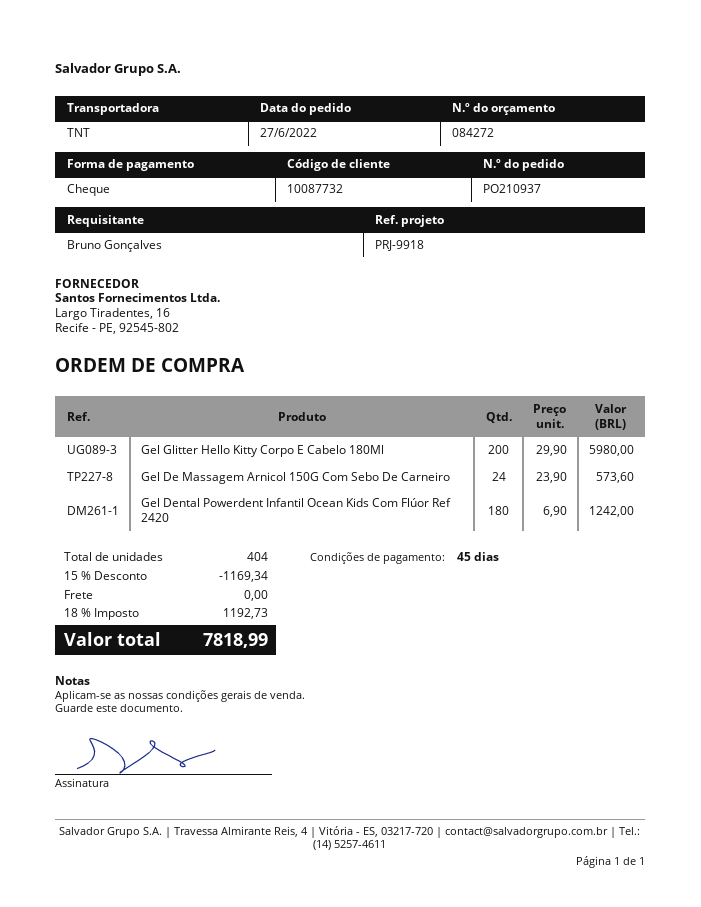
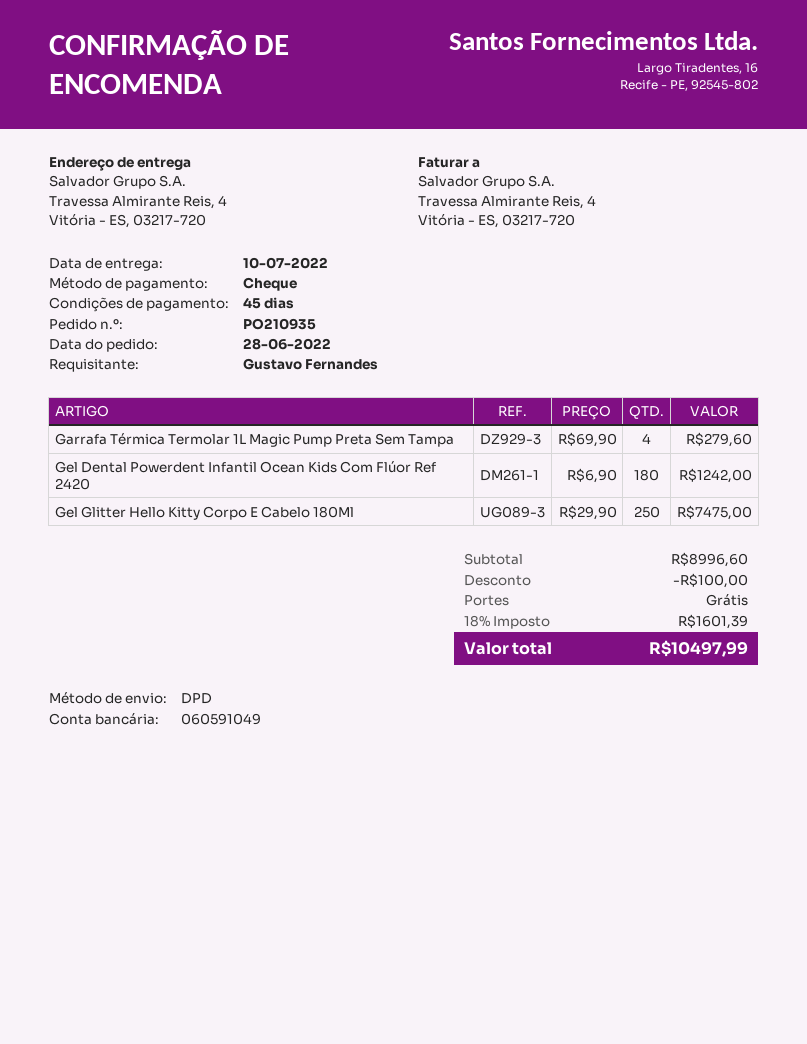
order number: PO210937 -> PO210935
order date: 2022-06-27 -> 2022-06-28
ordered by: Bruno Gonçalves -> Gustavo Fernandes
shipping method: TNT -> DPD
Gel Glitter Hello Kitty Corpo E Cabelo 180Ml: 200 x 29.90 = 5980.00 -> 250 x 29.90 = 7475.00
Gel De Massagem Arnicol 150G Com Sebo De Carneiro: 24 x 23.90 = 573.60 -> none
Garrafa Térmica Termolar 1L Magic Pump Preta Sem Tampa: none -> 4 x 69.90 = 279.60
discount: 1169.34 -> 100.00
tax: 18% = 1192.73 -> 18% = 1601.39
total: 7818.99 -> 10497.99

